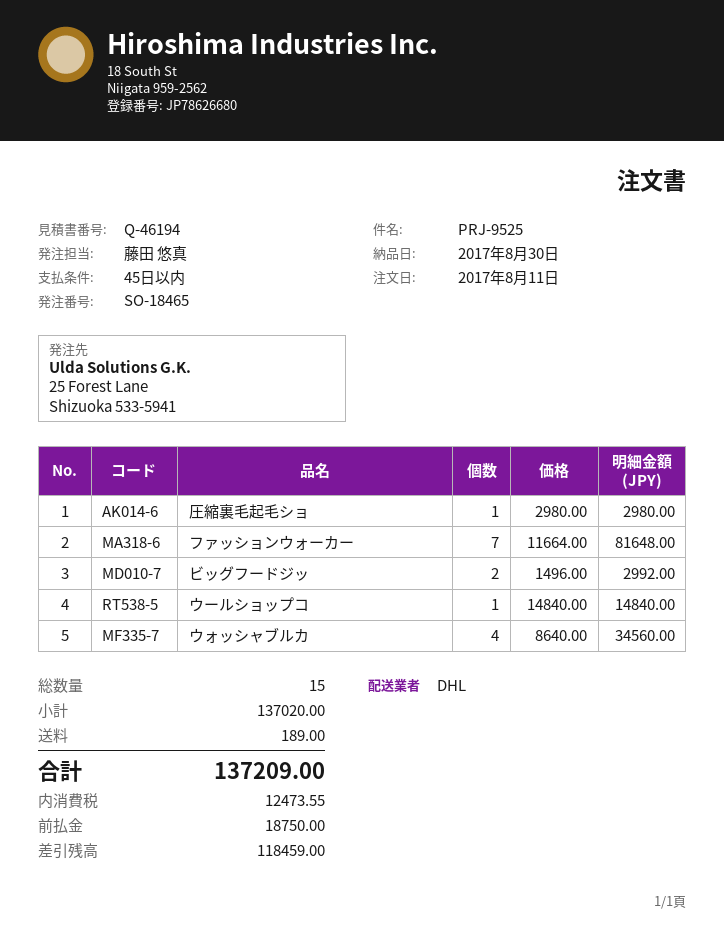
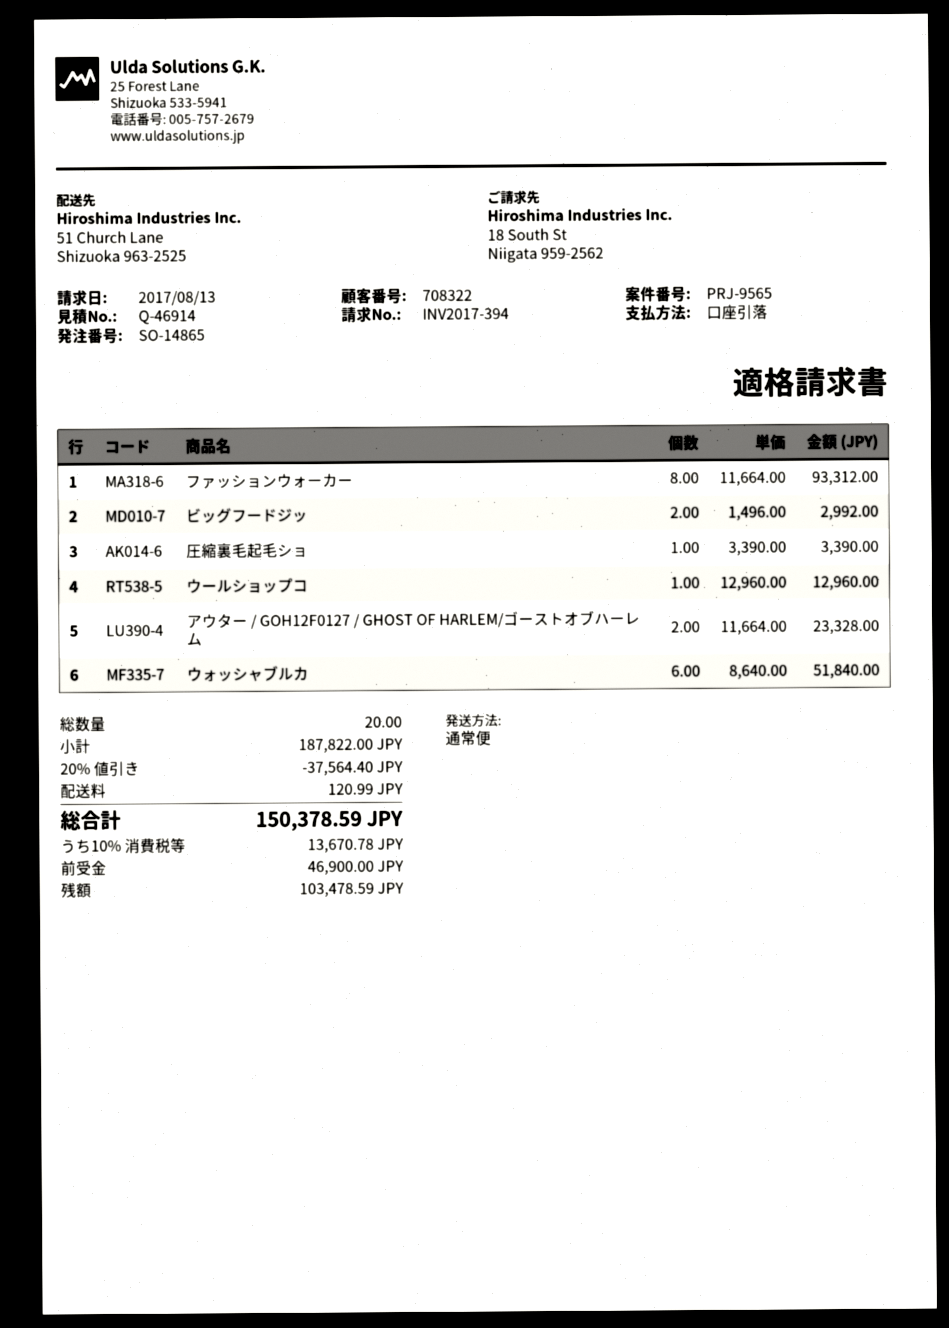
quote number: Q-46194 -> Q-46914
order number: SO-18465 -> SO-14865
reference: PRJ-9525 -> PRJ-9565
shipping method: DHL -> standard
圧縮裏毛起毛ショ: 1 x 2980.00 = 2980.00 -> 1 x 3390.00 = 3390.00
ファッションウォーカー: 7 x 11664.00 = 81648.00 -> 8 x 11664.00 = 93312.00
ウールショップコ: 1 x 14840.00 = 14840.00 -> 1 x 12960.00 = 12960.00
ウォッシャブルカ: 4 x 8640.00 = 34560.00 -> 6 x 8640.00 = 51840.00
アウター / GOH12F0127 / GHOST OF HARLEM/ゴーストオブハーレム: none -> 2 x 11664.00 = 23328.00
total quantity: 15 -> 20
subtotal: 137020.00 -> 187822.00
discount: none -> 20% = 37564.40
shipping: 189.00 -> 120.99
tax: 12473.55 -> 13670.78
total: 137209.00 -> 150378.59
deposit: 18750.00 -> 46900.00
balance: 118459.00 -> 103478.59

